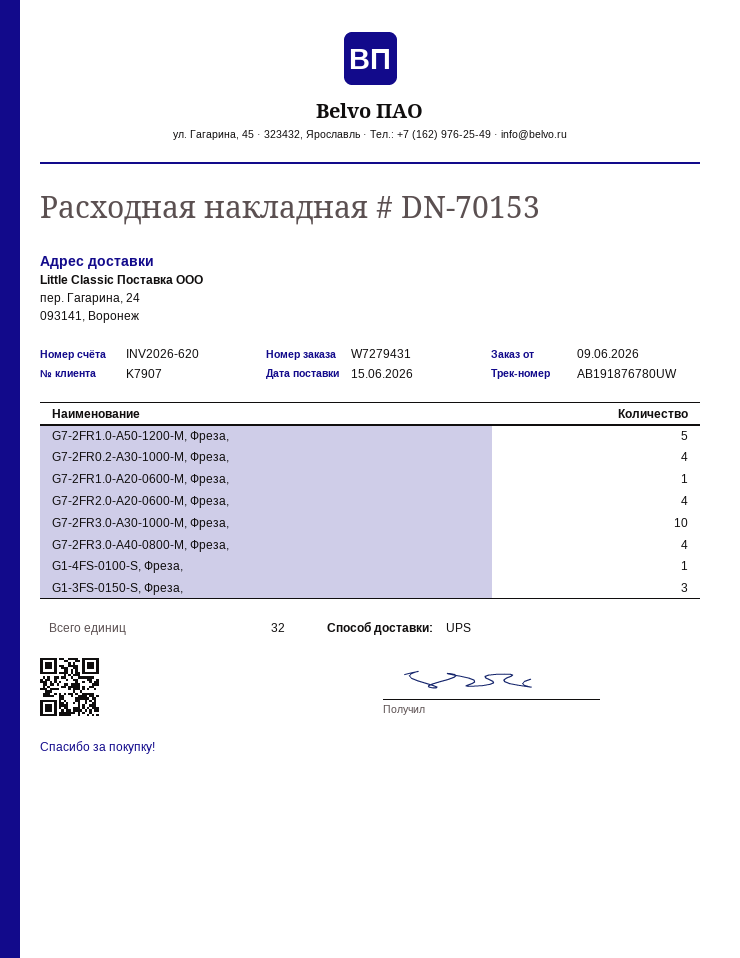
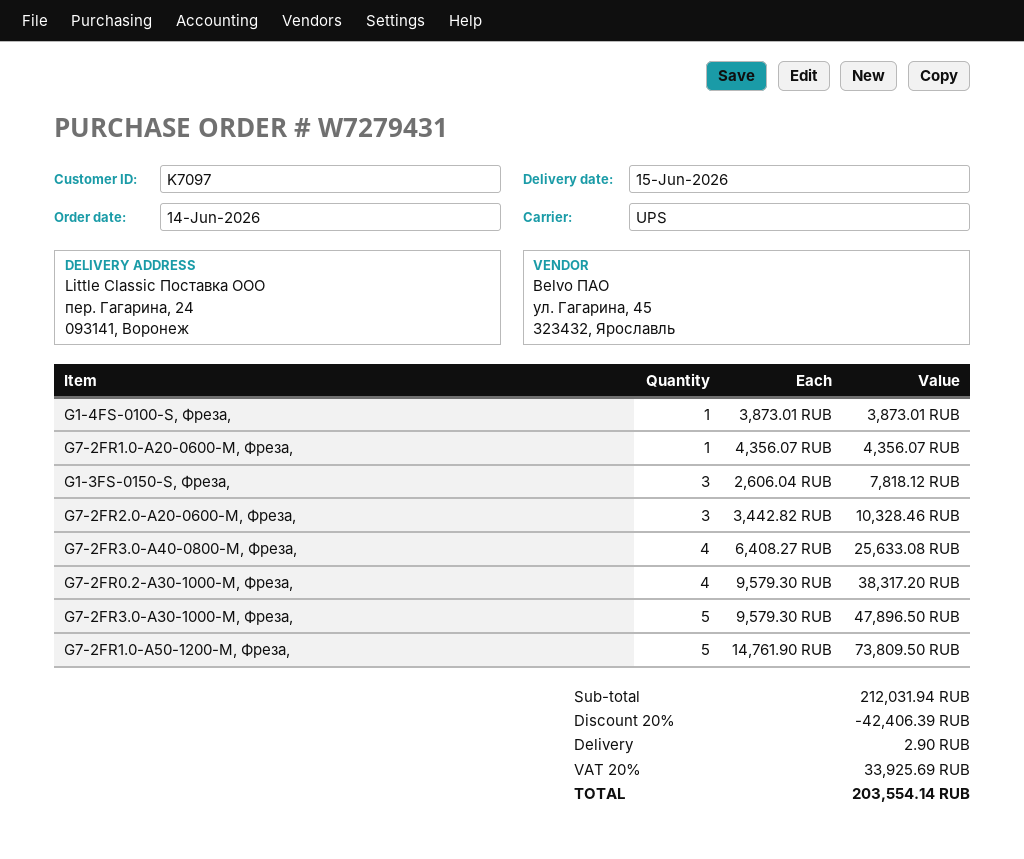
order date: 2026-06-09 -> 2026-06-14
customer number: K7907 -> K7097
G7-2FR2.0-A20-0600-M, Фреза,: 4 -> 3
G7-2FR3.0-A30-1000-M, Фреза,: 10 -> 5

